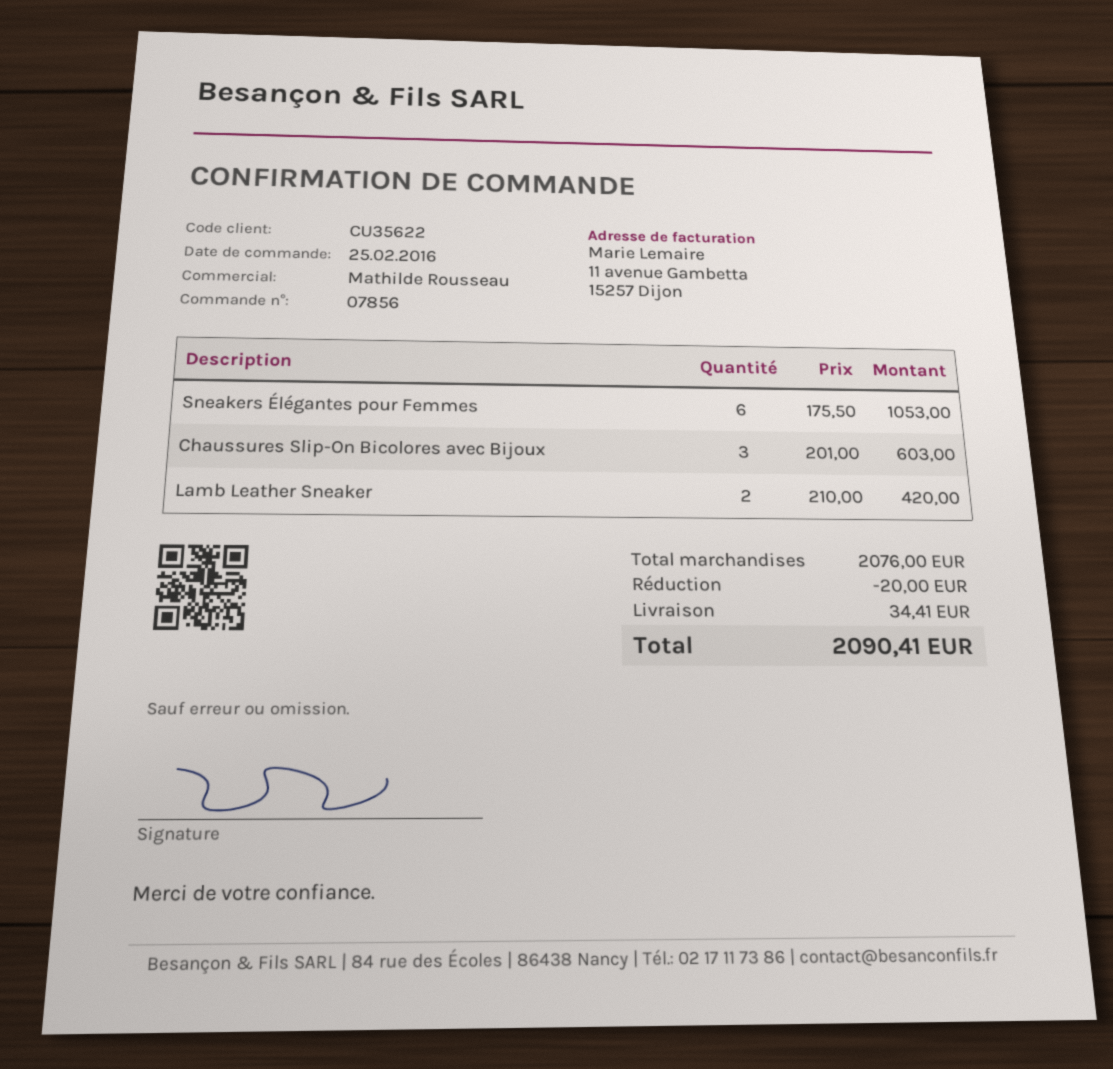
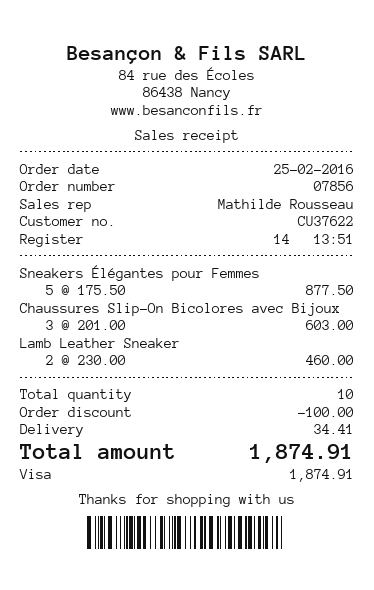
customer number: CU35622 -> CU37622
Sneakers Élégantes pour Femmes: 6 x 175.50 = 1053.00 -> 5 x 175.50 = 877.50
Lamb Leather Sneaker: 2 x 210.00 = 420.00 -> 2 x 230.00 = 460.00
discount: 20.00 -> 100.00
total: 2090.41 -> 1874.91

